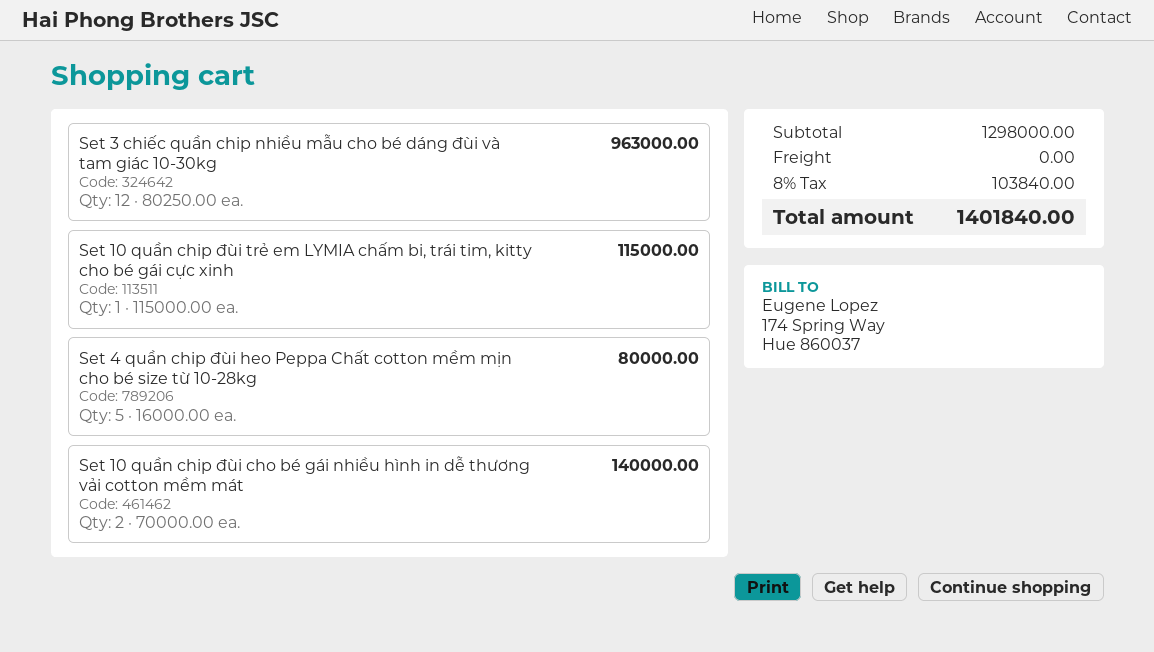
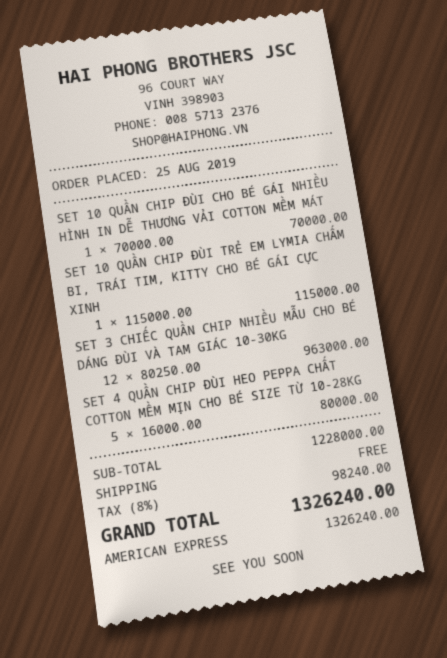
Set 10 quần chip đùi cho bé gái nhiều hình in dễ thương vải cotton mềm mát: 2 x 70000.00 = 140000.00 -> 1 x 70000.00 = 70000.00
subtotal: 1298000.00 -> 1228000.00
tax: 8% = 103840.00 -> 8% = 98240.00
total: 1401840.00 -> 1326240.00

